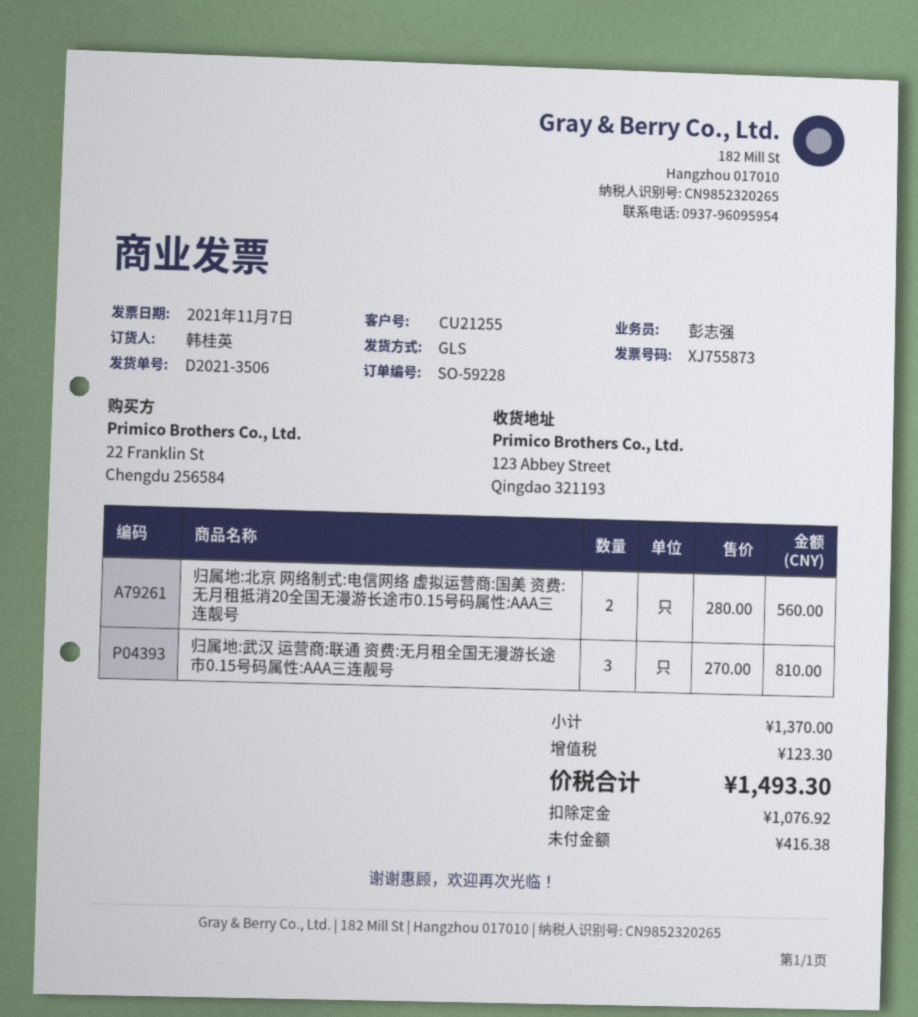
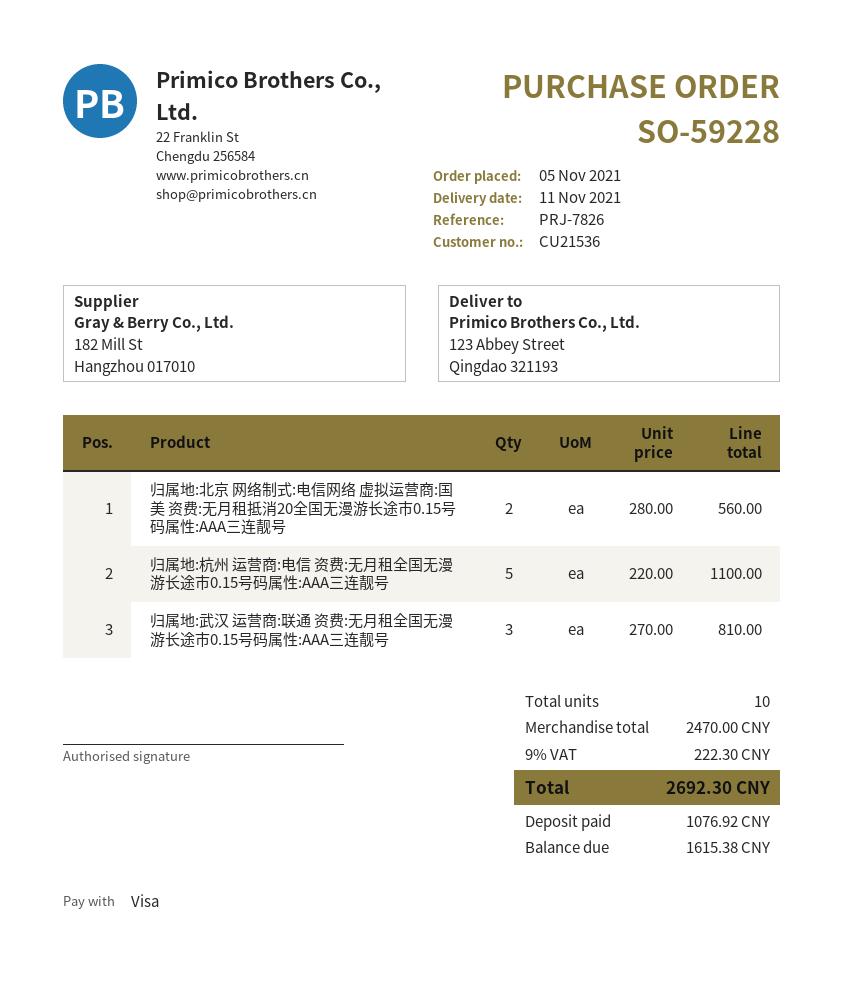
customer number: CU21255 -> CU21536
归属地:杭州 运营商:电信 资费:无月租全国无漫游长途市0.15号码属性:AAA三连靓号: none -> 5 x 220.00 = 1100.00
subtotal: 1370.00 -> 2470.00
tax: 123.30 -> 222.30
total: 1493.30 -> 2692.30
balance: 416.38 -> 1615.38

